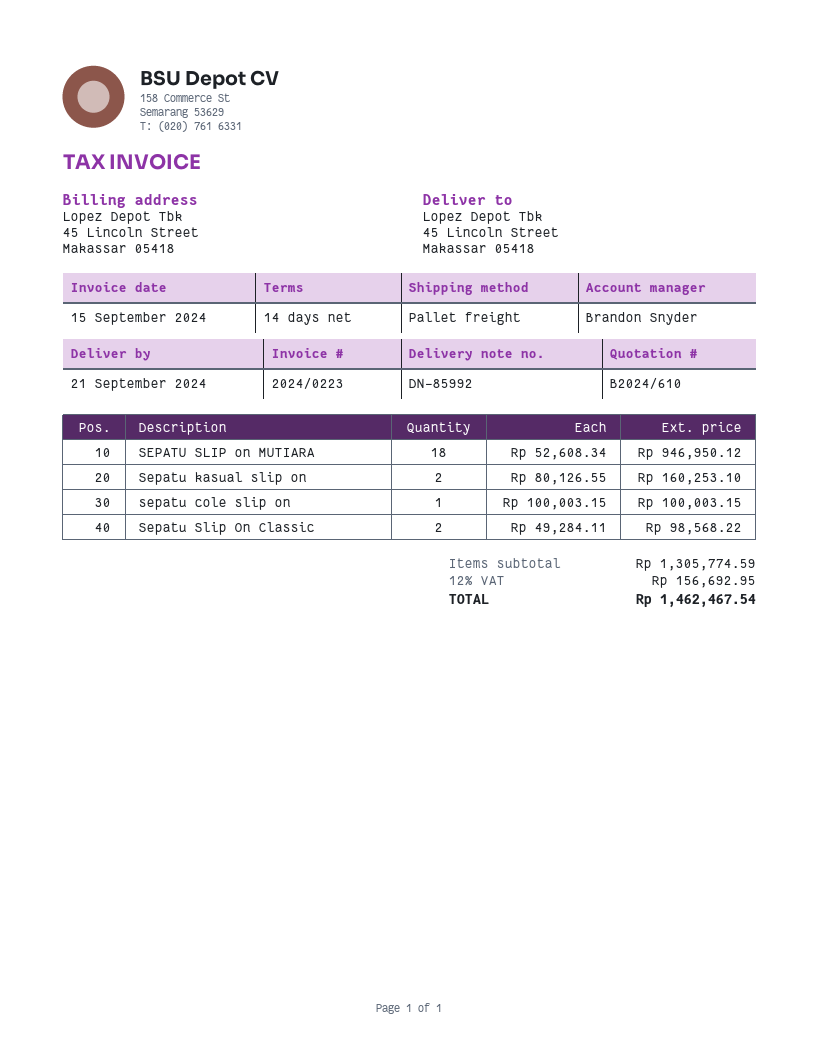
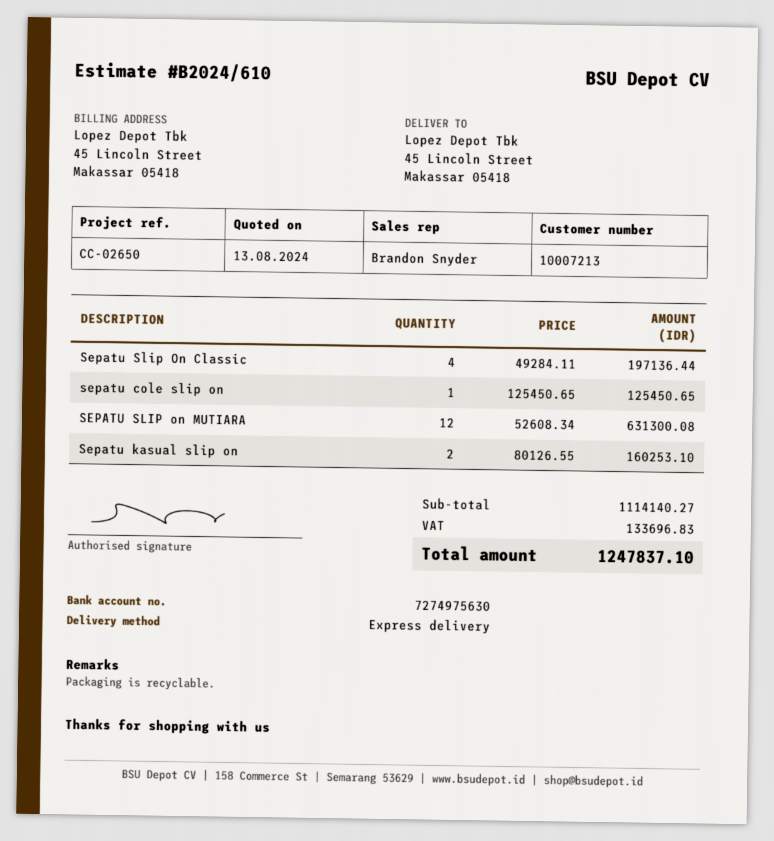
shipping method: pallet freight -> express
SEPATU SLIP on MUTIARA: 18 x 52608.34 = 946950.12 -> 12 x 52608.34 = 631300.08
sepatu cole slip on: 1 x 100003.15 = 100003.15 -> 1 x 125450.65 = 125450.65
Sepatu Slip On Classic: 2 x 49284.11 = 98568.22 -> 4 x 49284.11 = 197136.44
subtotal: 1305774.59 -> 1114140.27
tax: 156692.95 -> 133696.83
total: 1462467.54 -> 1247837.10

